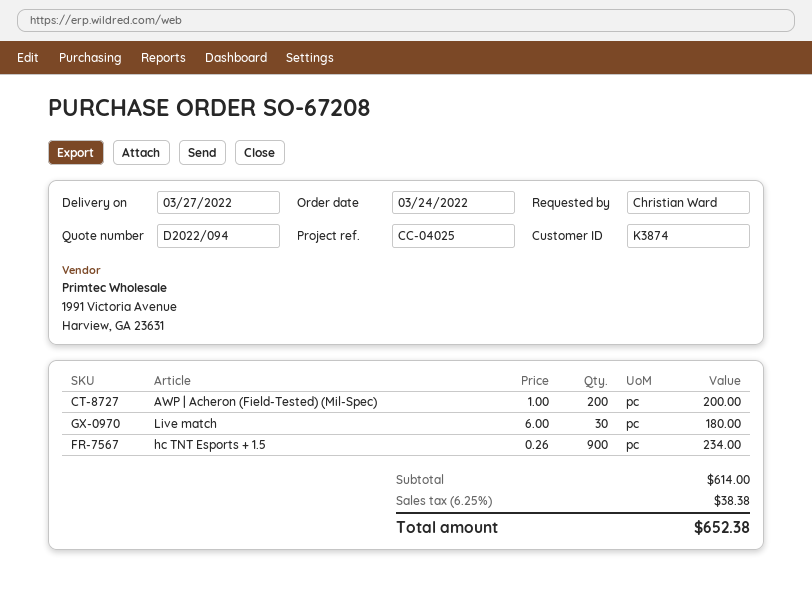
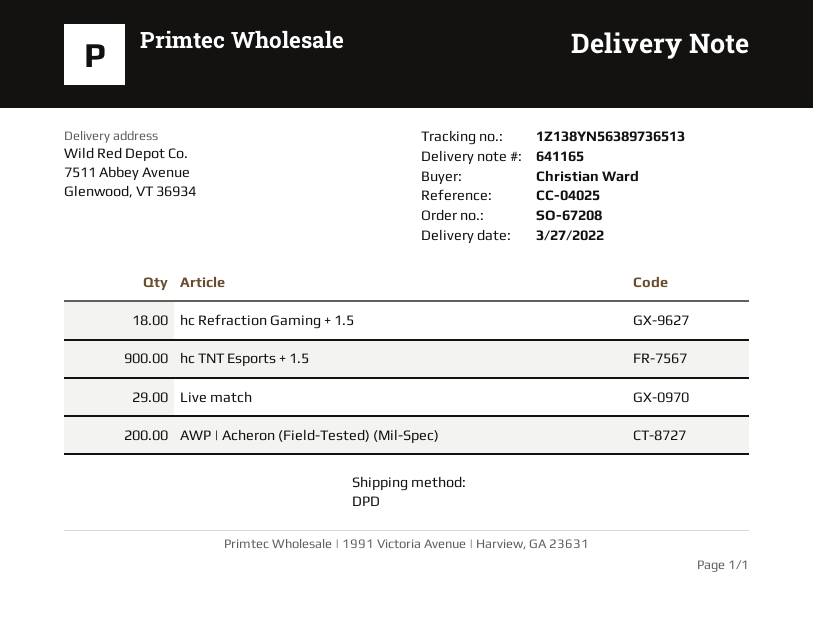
Live match: 30 -> 29
hc Refraction Gaming + 1.5: none -> 18

